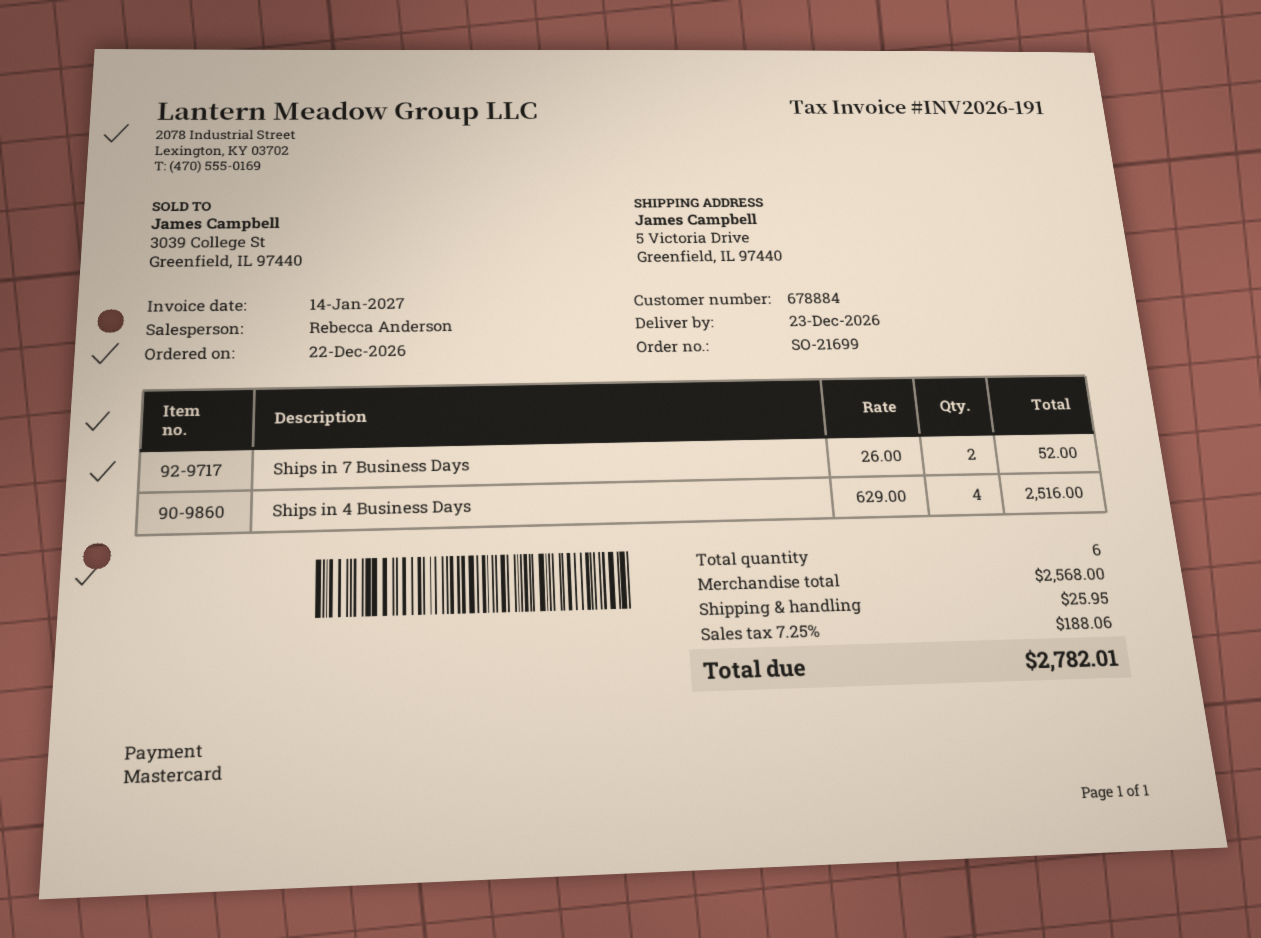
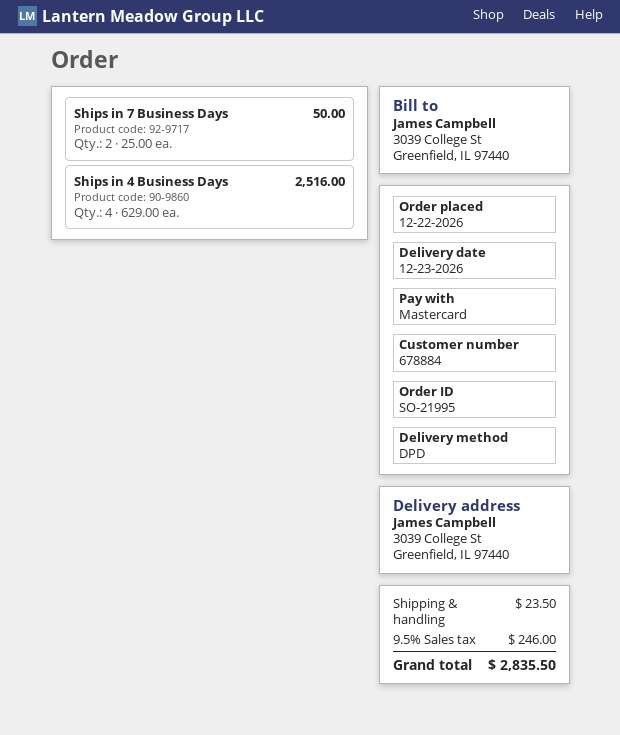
order number: SO-21699 -> SO-21995
ship to: 5 Victoria Drive, Greenfield, IL 97440 -> 3039 College St, Greenfield, IL 97440
Ships in 7 Business Days: 2 x 26.00 = 52.00 -> 2 x 25.00 = 50.00
shipping: 25.95 -> 23.50
tax: 7.25% = 188.06 -> 9.5% = 246.00
total: 2782.01 -> 2835.50

